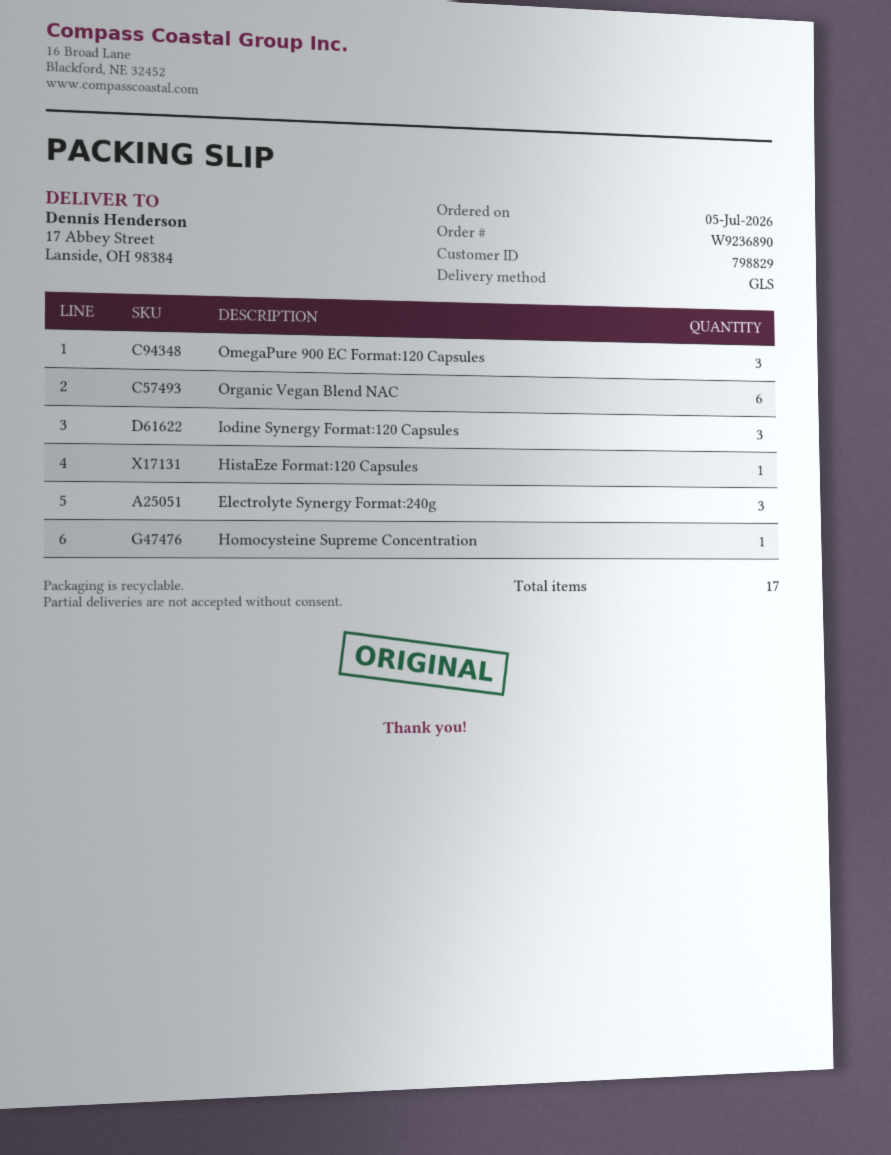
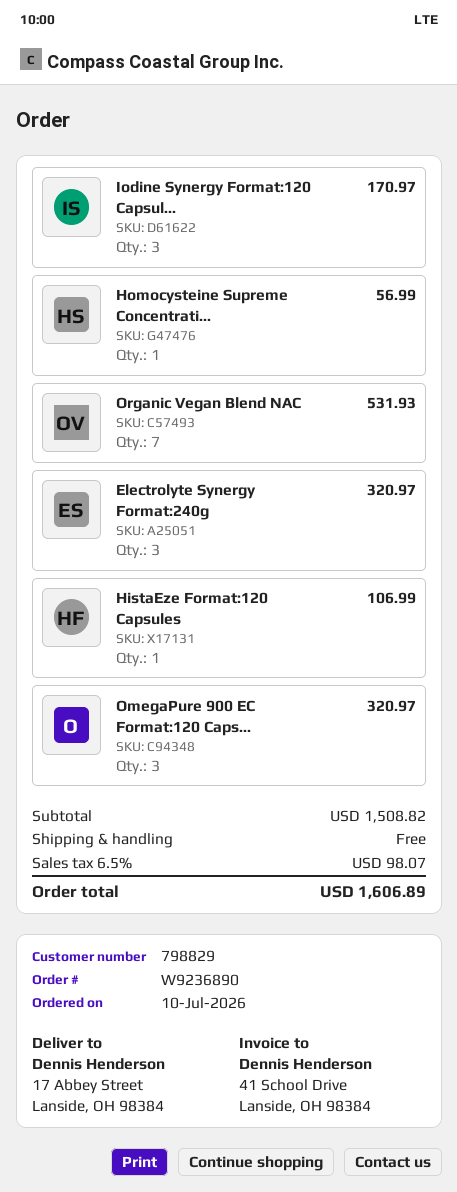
order date: 2026-07-05 -> 2026-07-10
Organic Vegan Blend NAC: 6 -> 7

